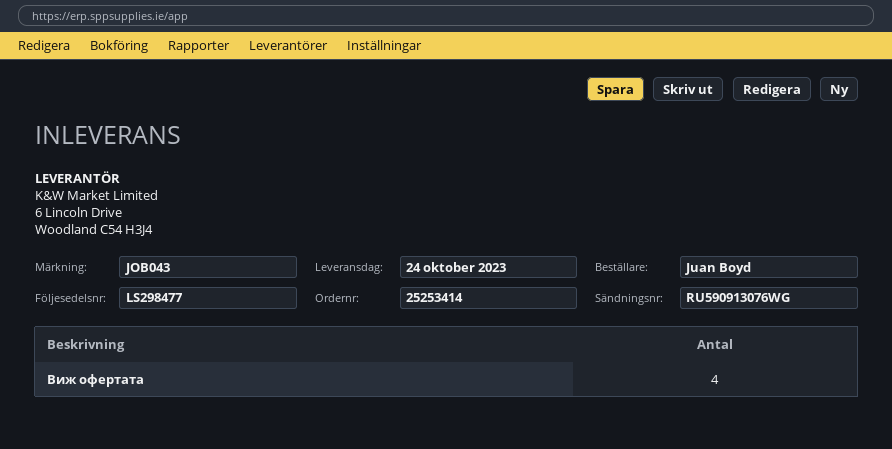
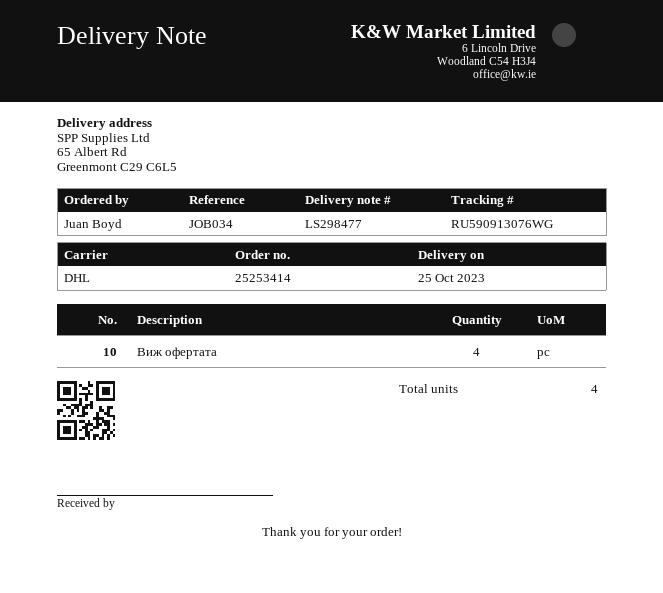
delivery date: 2023-10-24 -> 2023-10-25
reference: JOB043 -> JOB034

